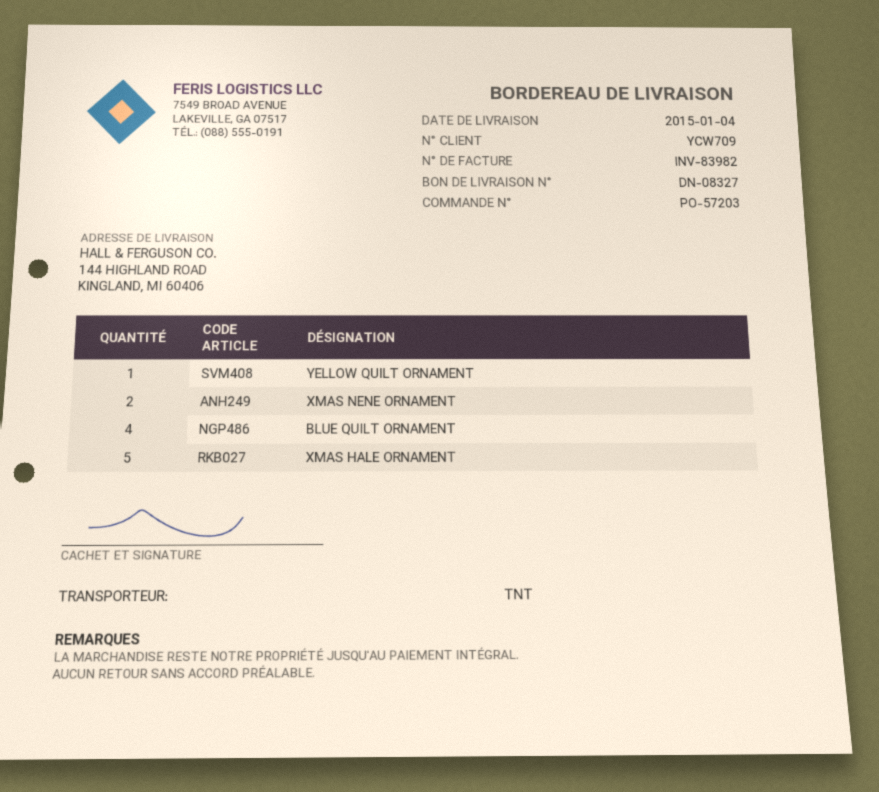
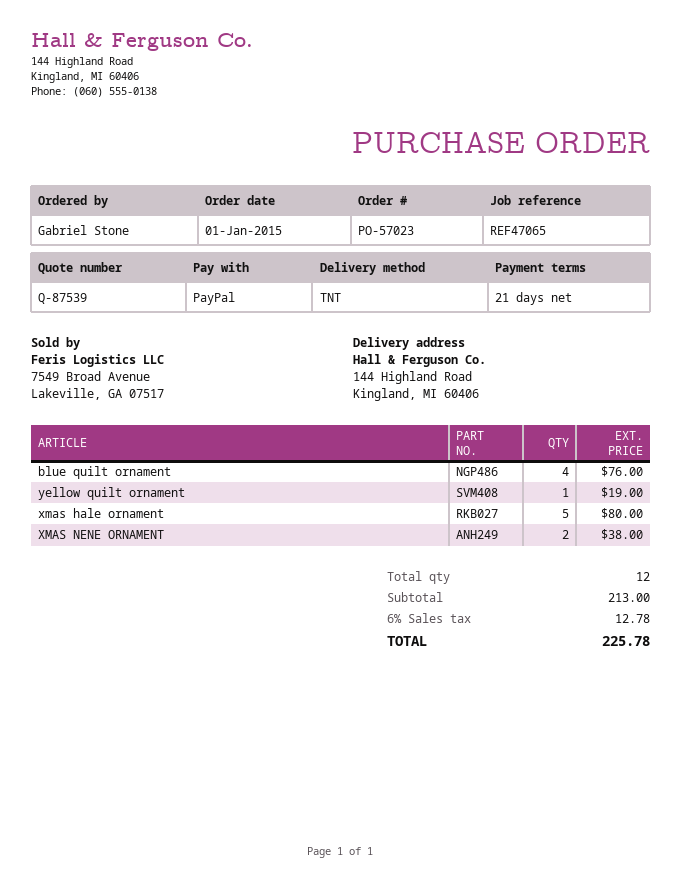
order number: PO-57203 -> PO-57023

